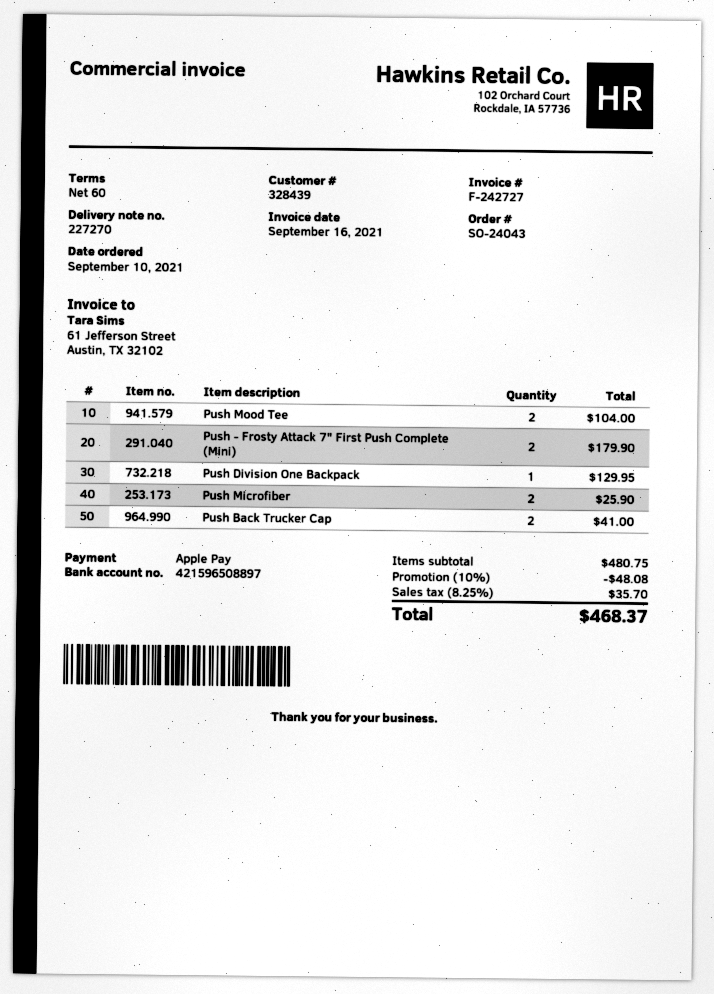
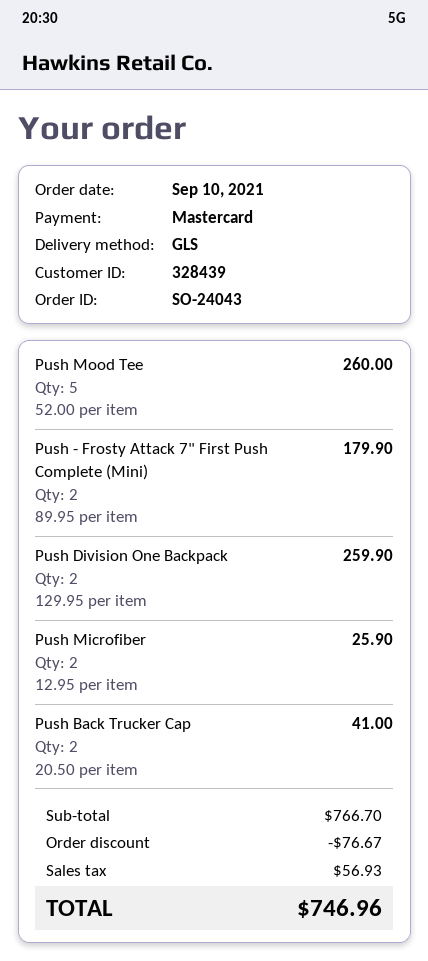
payment method: Apple Pay -> Mastercard
Push Mood Tee: 2 for 104.00 -> 5 for 260.00
Push Division One Backpack: 1 for 129.95 -> 2 for 259.90
subtotal: 480.75 -> 766.70
discount: 48.08 -> 76.67
tax: 35.70 -> 56.93
total: 468.37 -> 746.96

